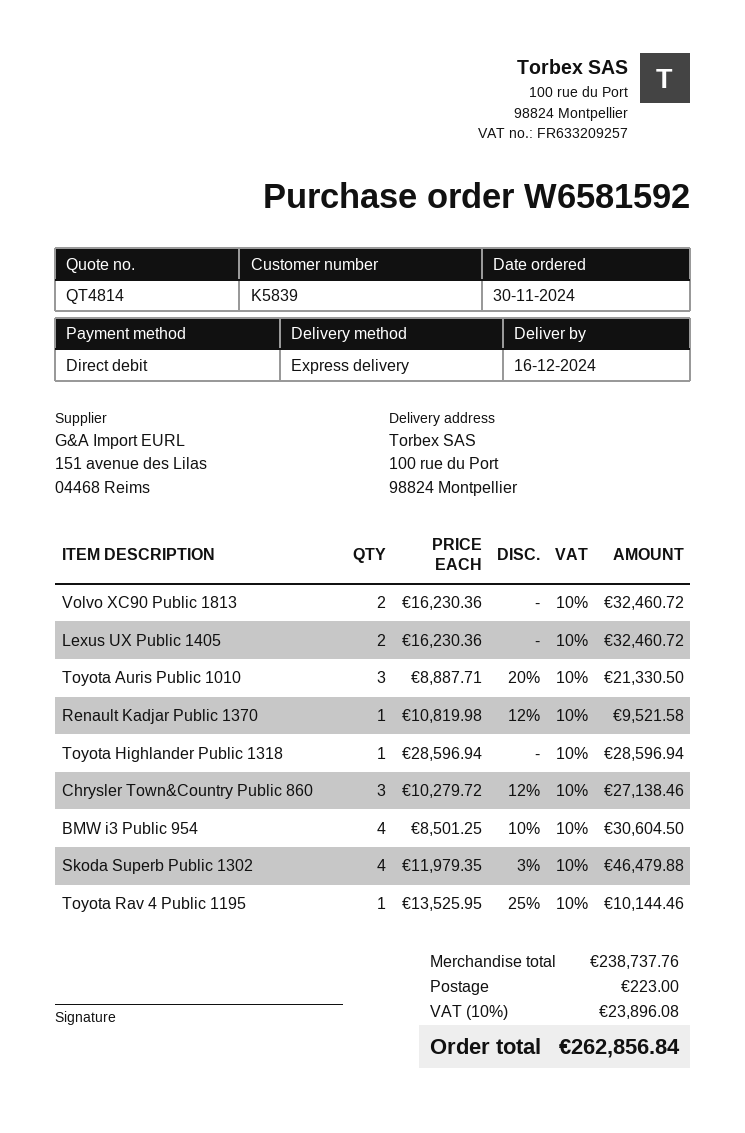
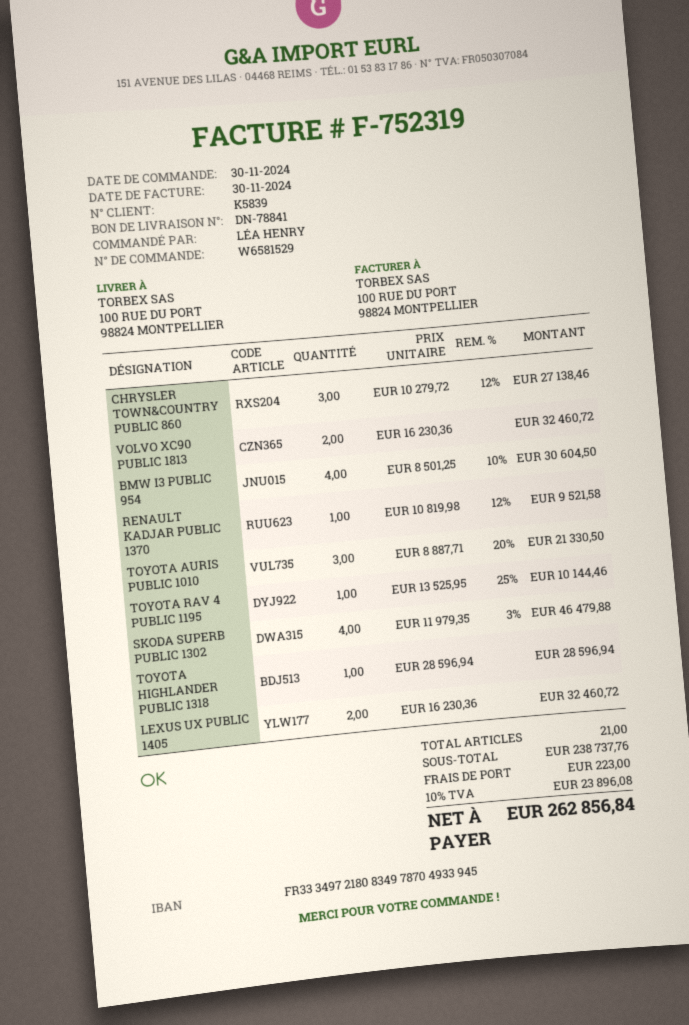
order number: W6581592 -> W6581529

